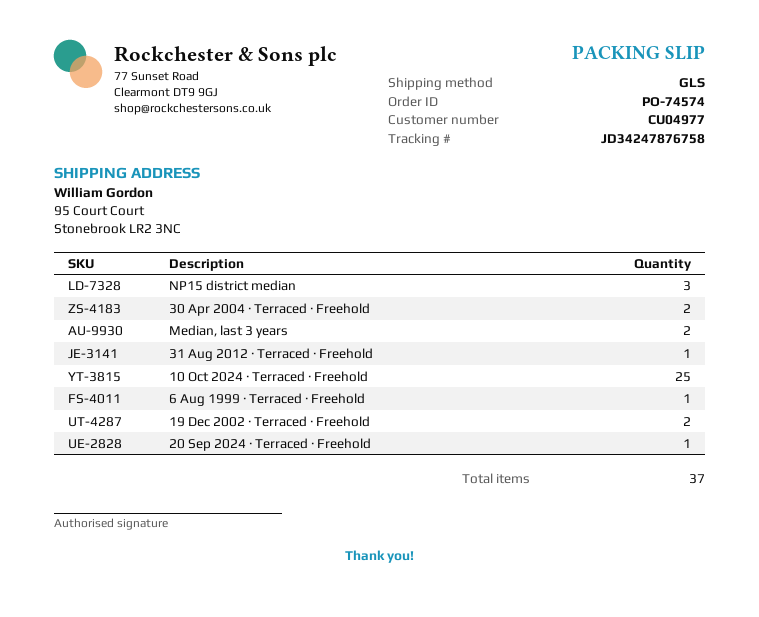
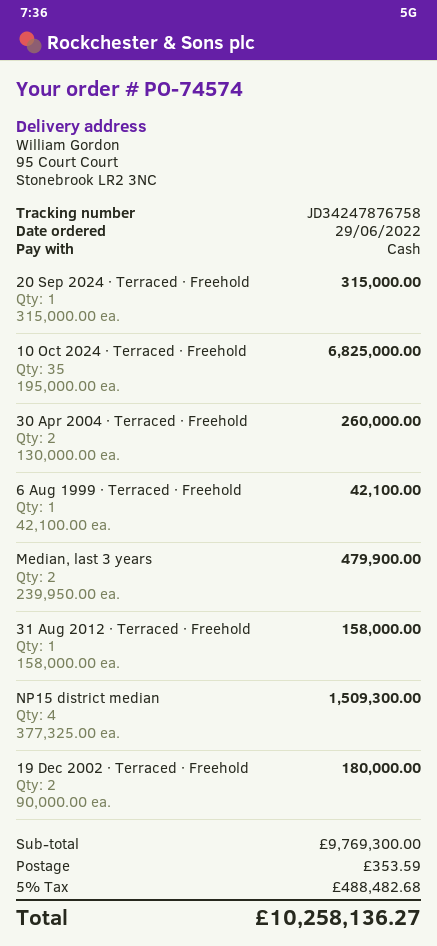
NP15 district median: 3 -> 4
10 Oct 2024 · Terraced · Freehold: 25 -> 35

